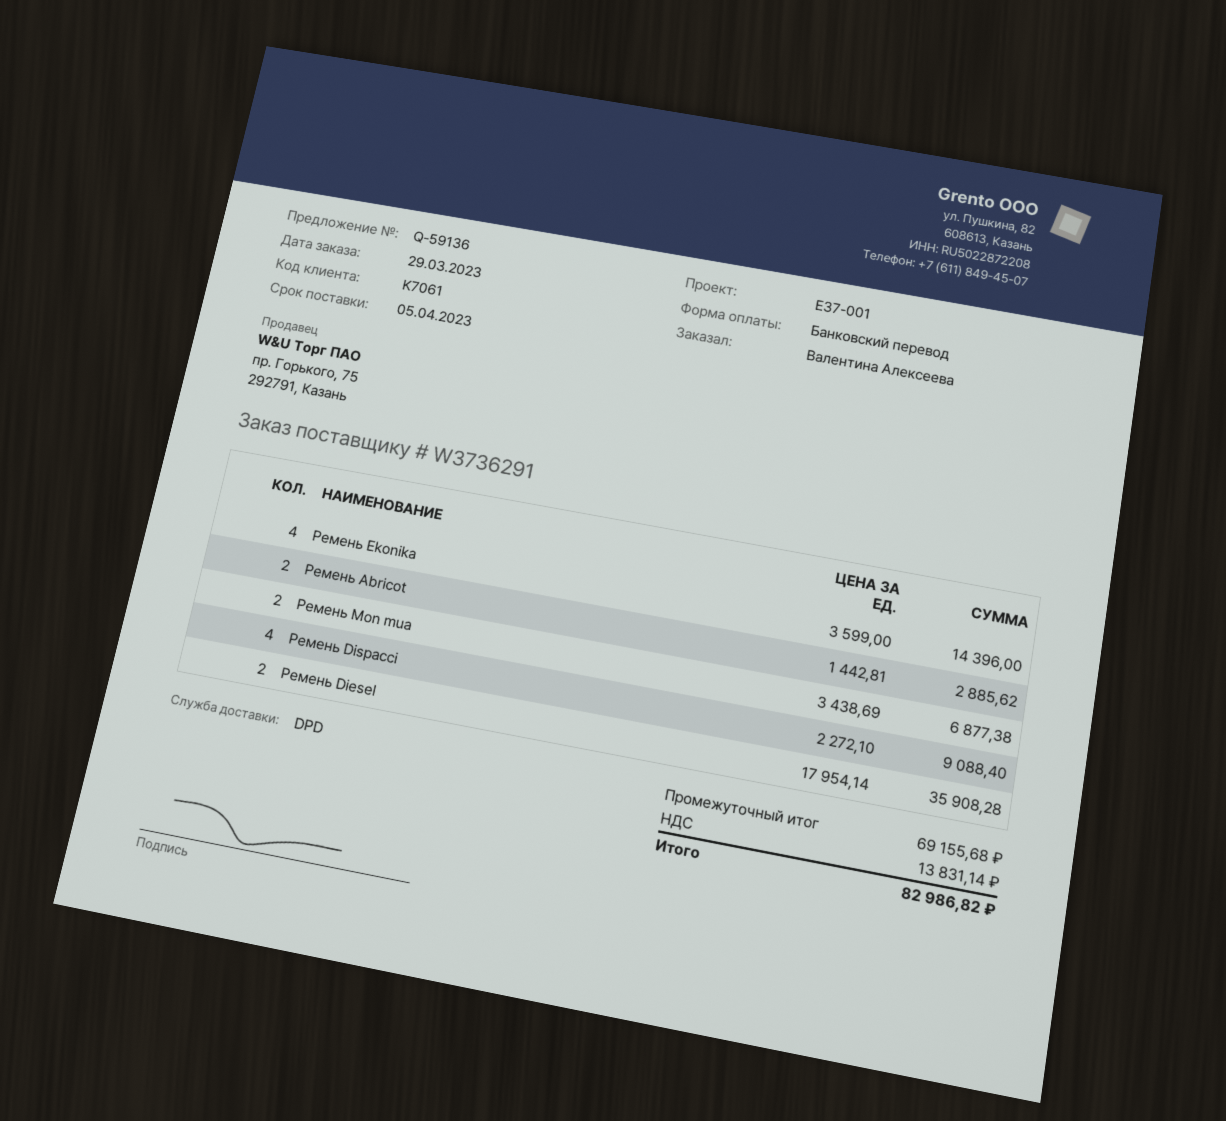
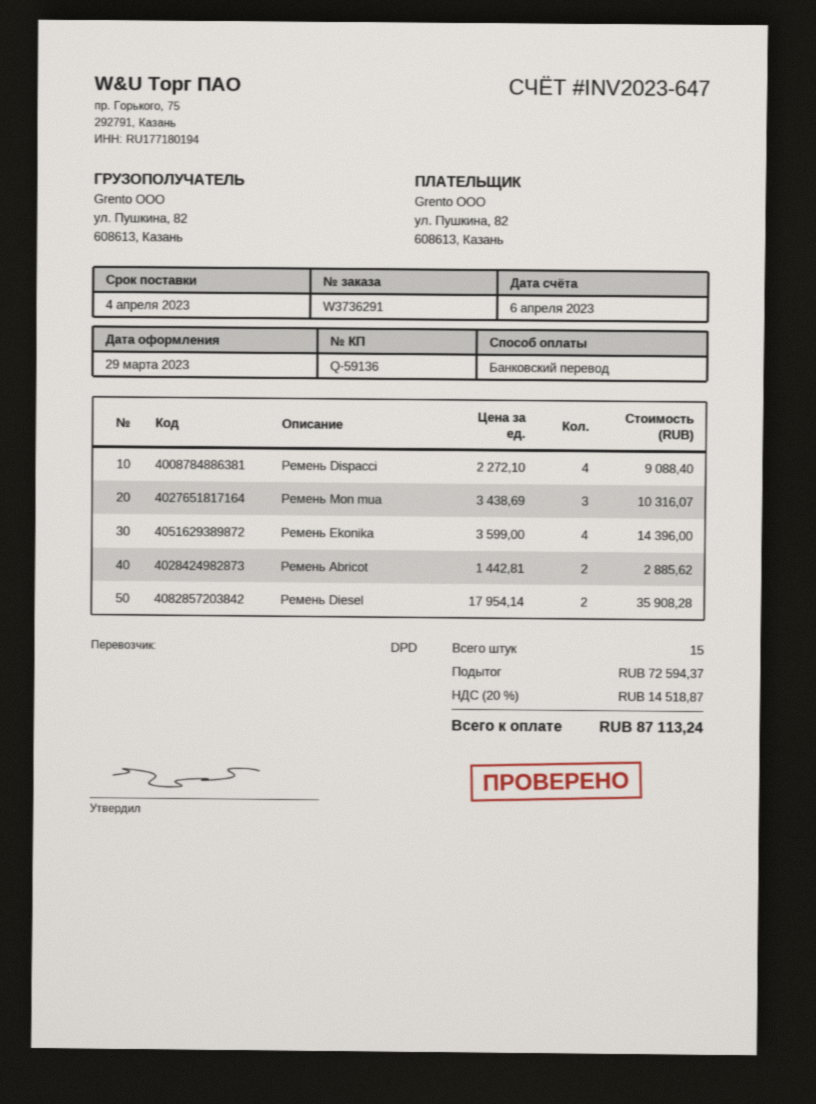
delivery date: 2023-04-05 -> 2023-04-04
Ремень Mon mua: 2 x 3438.69 = 6877.38 -> 3 x 3438.69 = 10316.07
subtotal: 69155.68 -> 72594.37
tax: 13831.14 -> 14518.87
total: 82986.82 -> 87113.24

